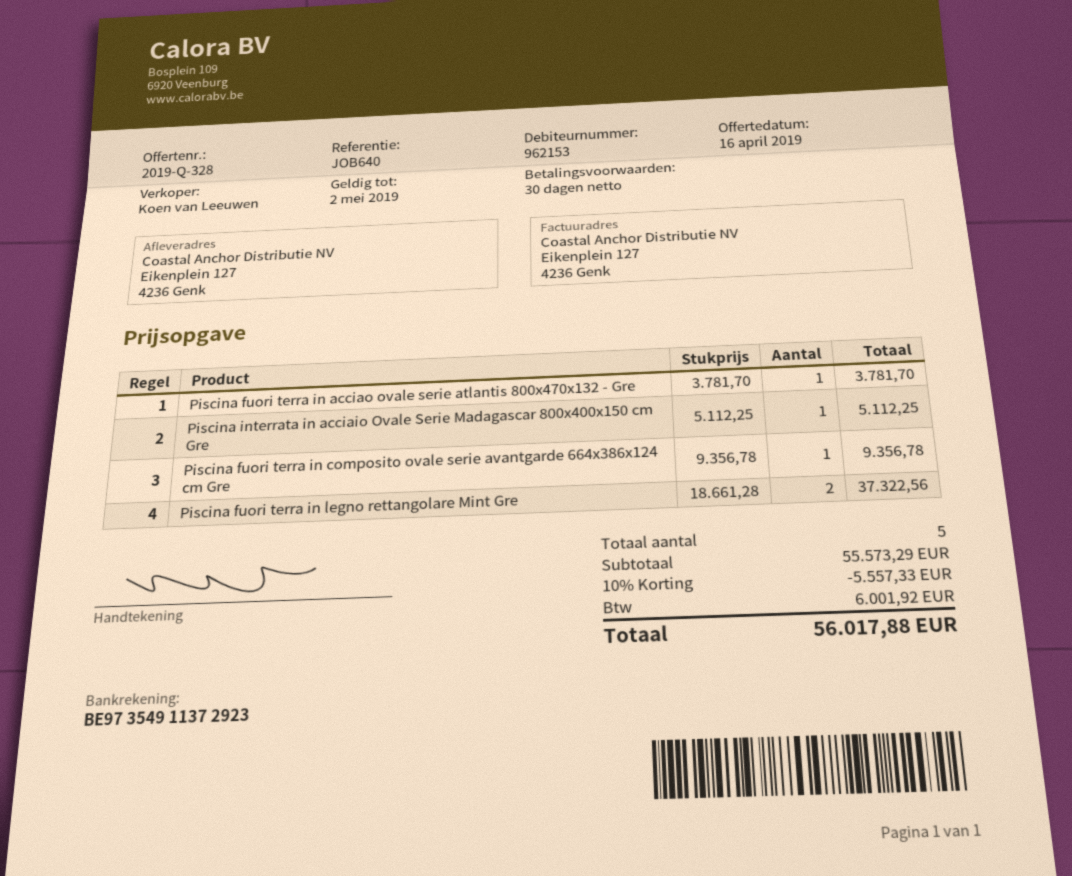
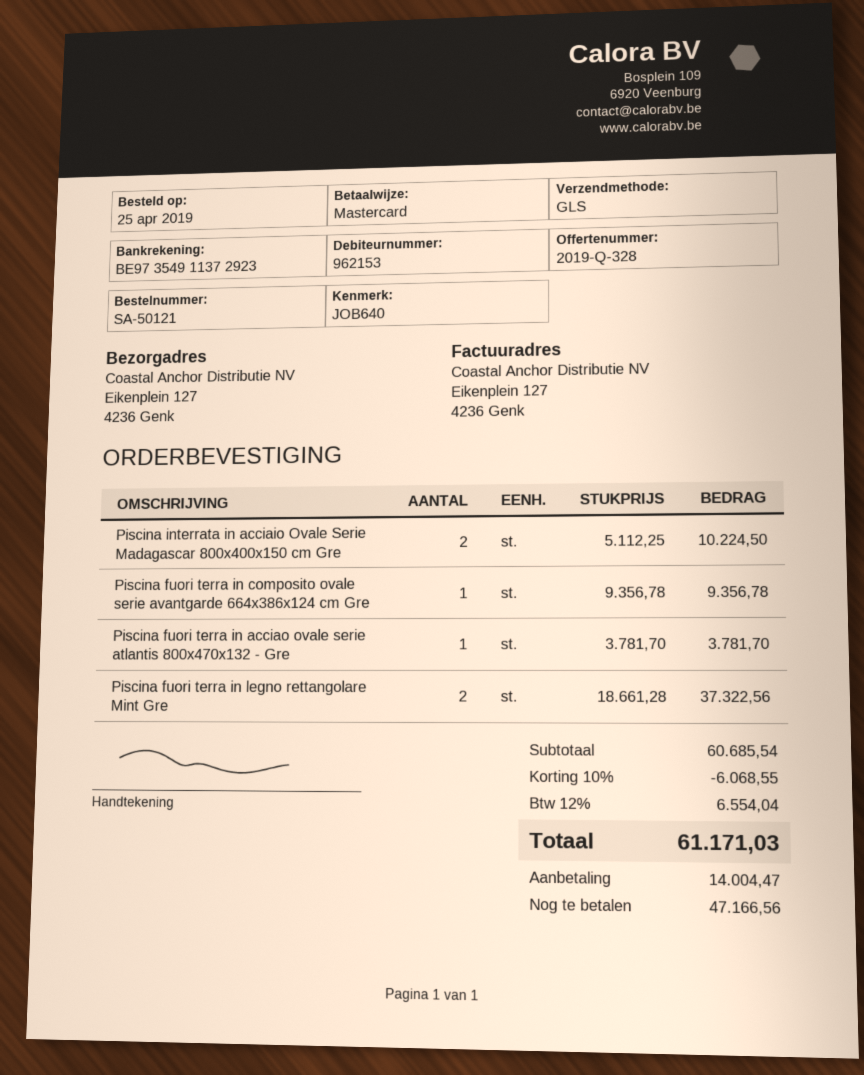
Piscina interrata in acciaio Ovale Serie Madagascar 800x400x150 cm Gre: 1 x 5112.25 = 5112.25 -> 2 x 5112.25 = 10224.50
subtotal: 55573.29 -> 60685.54
discount: 10% = 5557.33 -> 10% = 6068.55
tax: 6001.92 -> 6554.04
total: 56017.88 -> 61171.03

